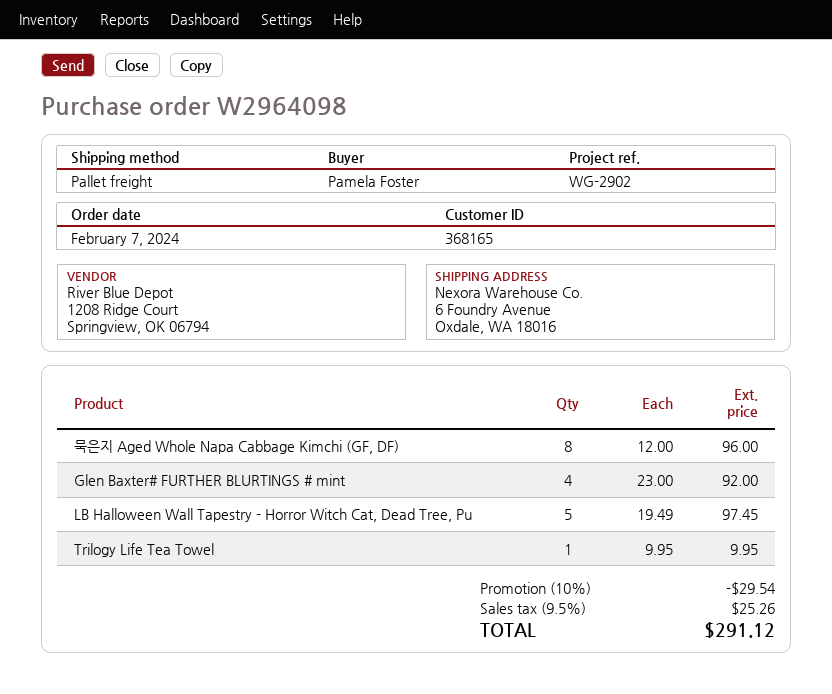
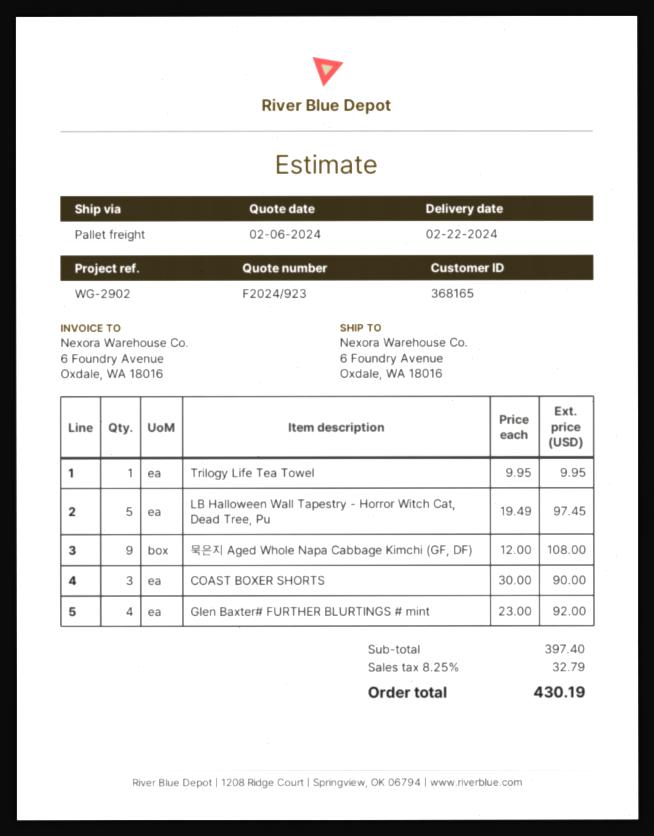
묵은지 Aged Whole Napa Cabbage Kimchi (GF, DF): 8 x 12.00 = 96.00 -> 9 x 12.00 = 108.00
COAST BOXER SHORTS: none -> 3 x 30.00 = 90.00
discount: 10% = 29.54 -> none
tax: 9.5% = 25.26 -> 8.25% = 32.79
total: 291.12 -> 430.19

